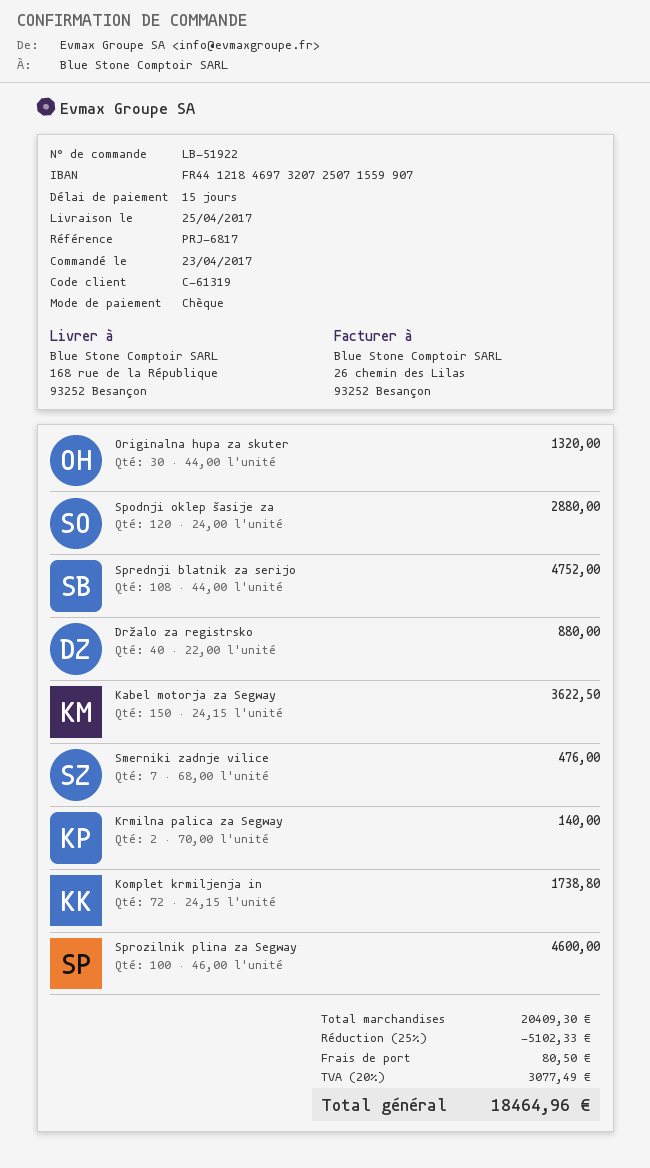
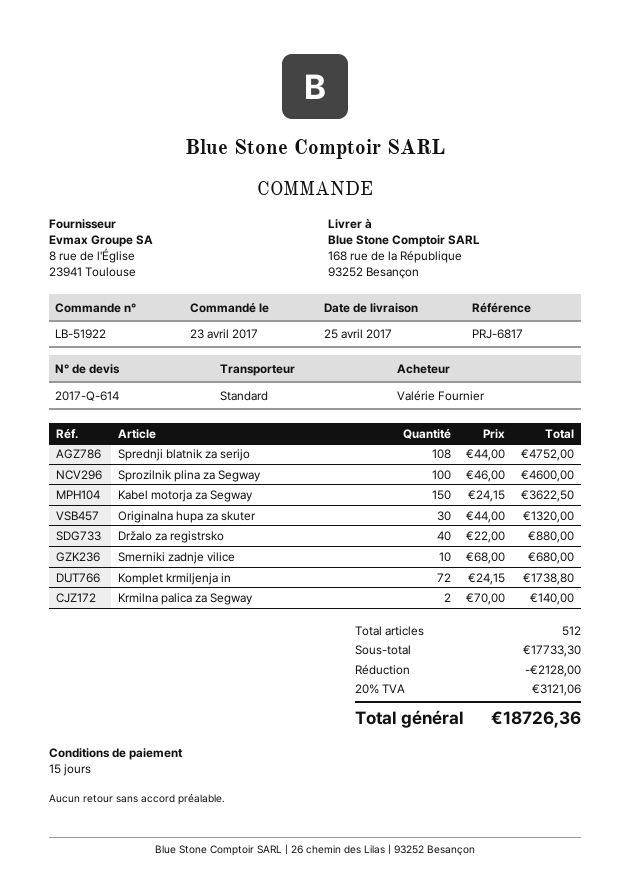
Spodnji oklep šasije za: 120 x 24.00 = 2880.00 -> none
Smerniki zadnje vilice: 7 x 68.00 = 476.00 -> 10 x 68.00 = 680.00
subtotal: 20409.30 -> 17733.30
discount: 5102.33 -> 2128.00
shipping: 80.50 -> none
tax: 20% = 3077.49 -> 20% = 3121.06
total: 18464.96 -> 18726.36

